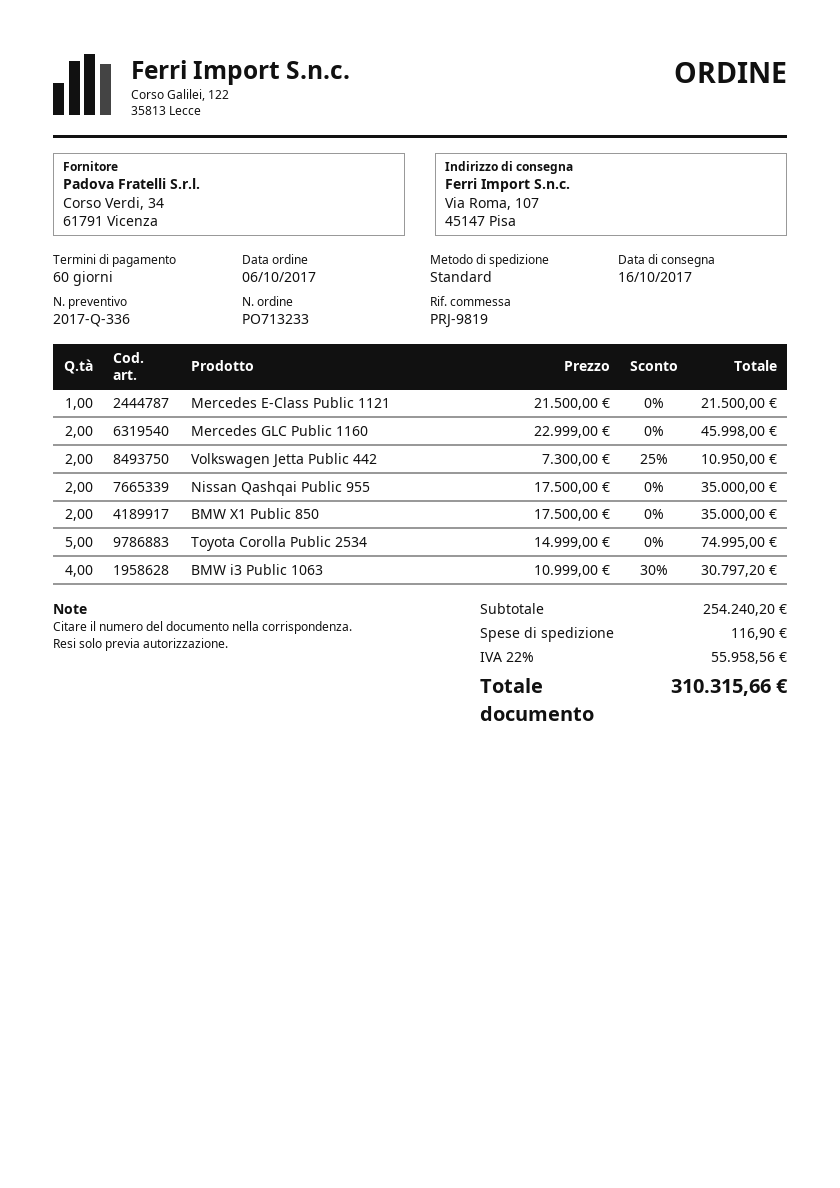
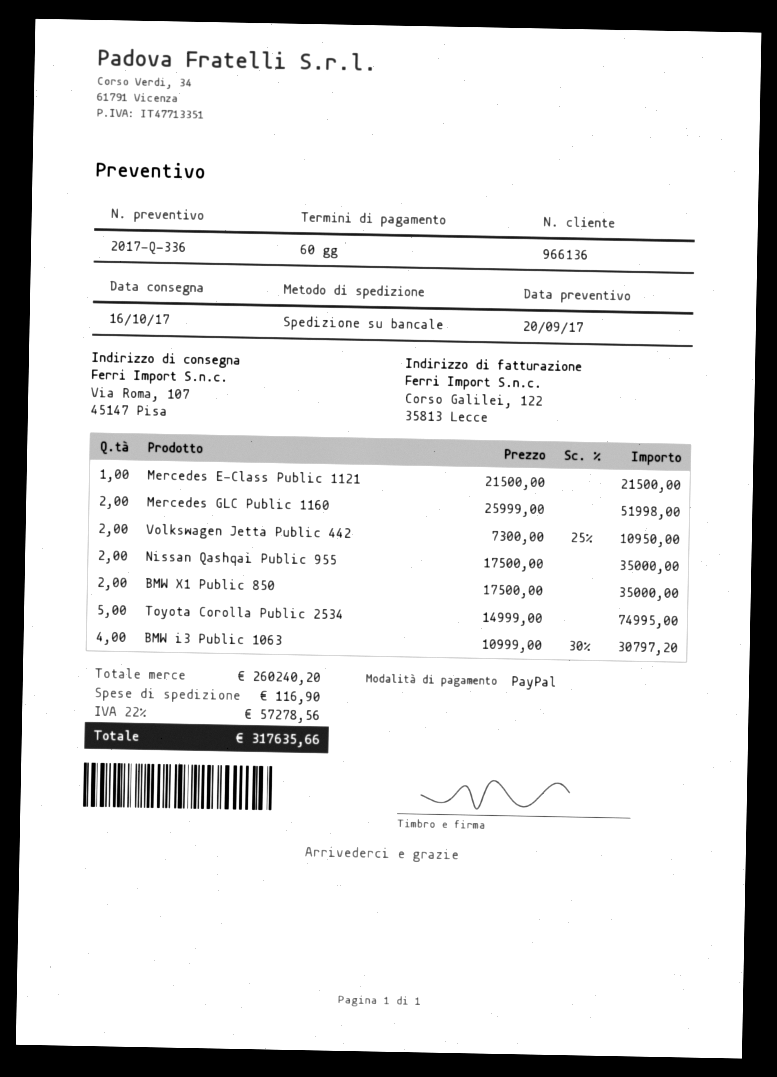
shipping method: standard -> pallet freight
Mercedes GLC Public 1160: 2 x 22999.00 = 45998.00 -> 2 x 25999.00 = 51998.00
subtotal: 254240.20 -> 260240.20
tax: 22% = 55958.56 -> 22% = 57278.56
total: 310315.66 -> 317635.66

